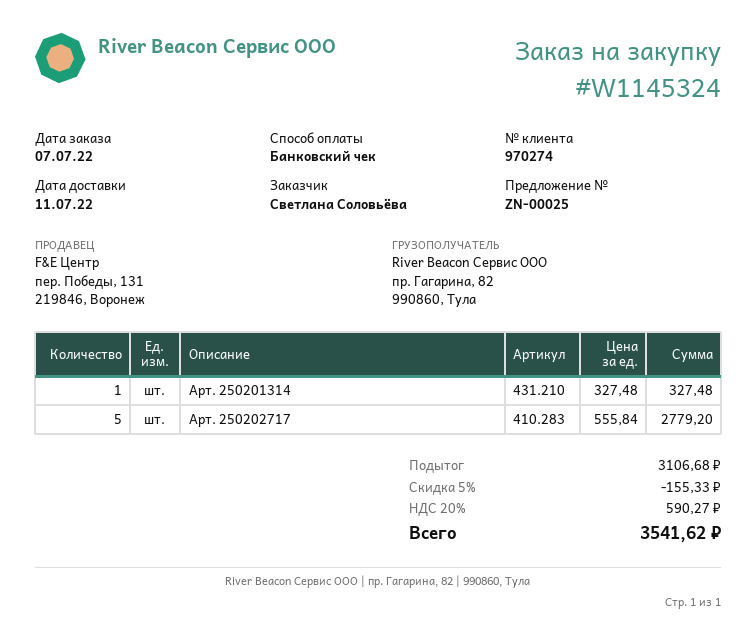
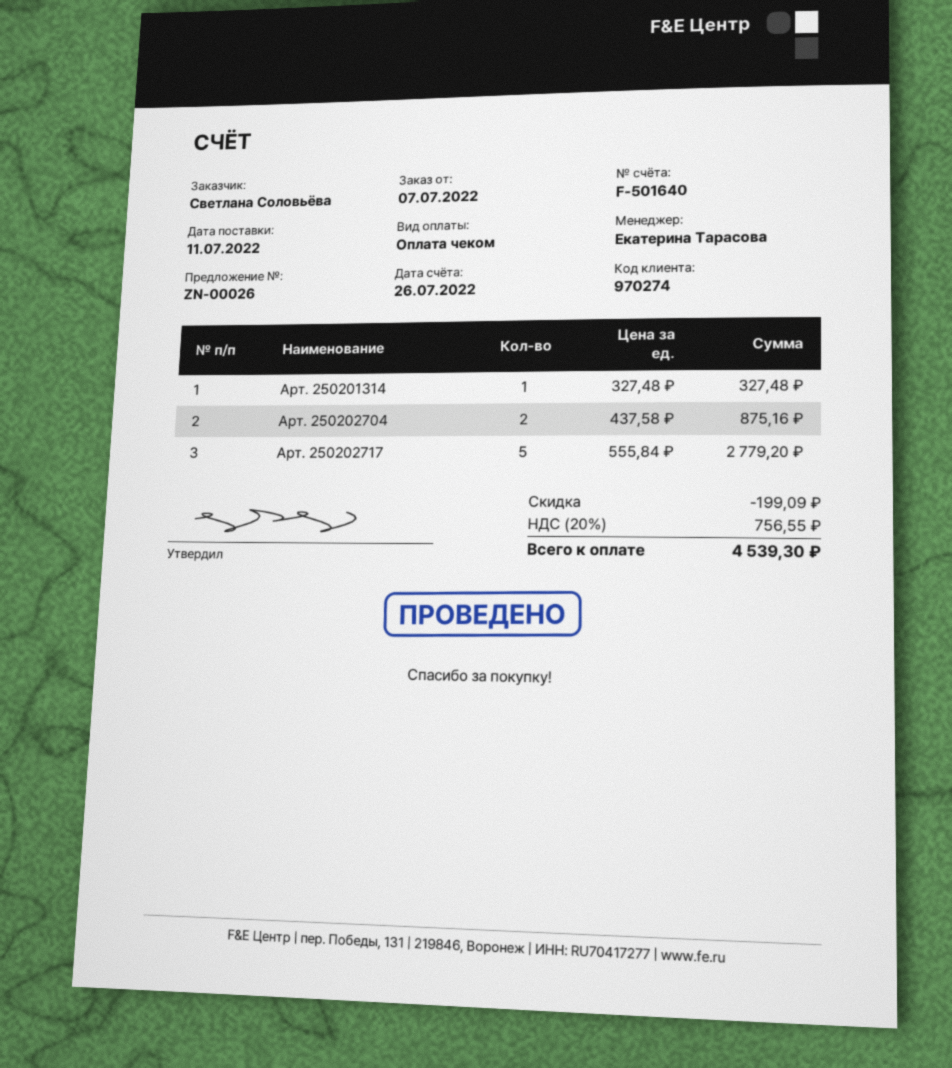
quote number: ZN-00025 -> ZN-00026
Арт. 250202704: none -> 2 x 437.58 = 875.16
discount: 155.33 -> 199.09
tax: 20% = 590.27 -> 20% = 756.55
total: 3541.62 -> 4539.30

